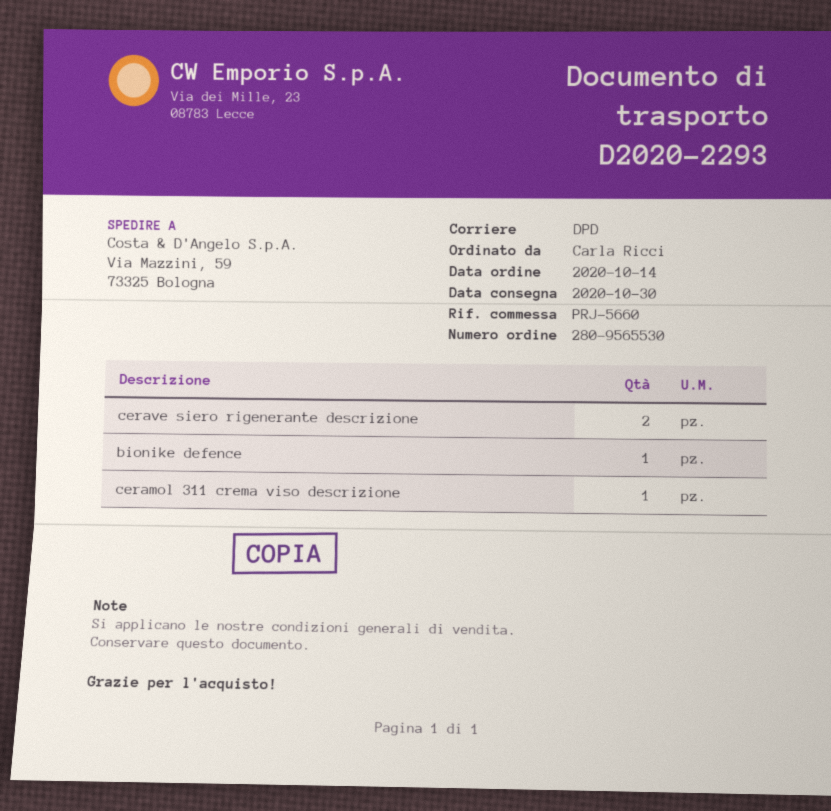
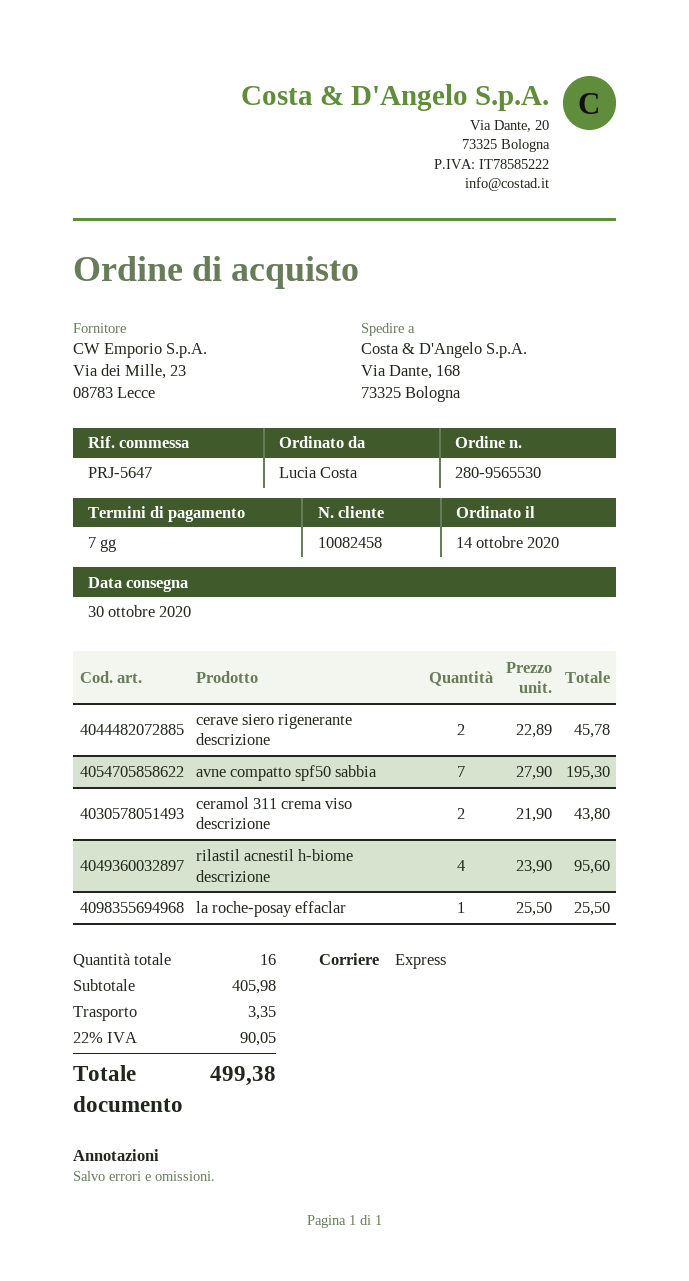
reference: PRJ-5660 -> PRJ-5647
ordered by: Carla Ricci -> Lucia Costa
shipping method: DPD -> express
ship to: Via Mazzini, 59, 73325 Bologna -> Via Dante, 168, 73325 Bologna
bionike defence: 1 -> none
ceramol 311 crema viso descrizione: 1 -> 2
avne compatto spf50 sabbia: none -> 7
rilastil acnestil h-biome descrizione: none -> 4
la roche-posay effaclar: none -> 1

